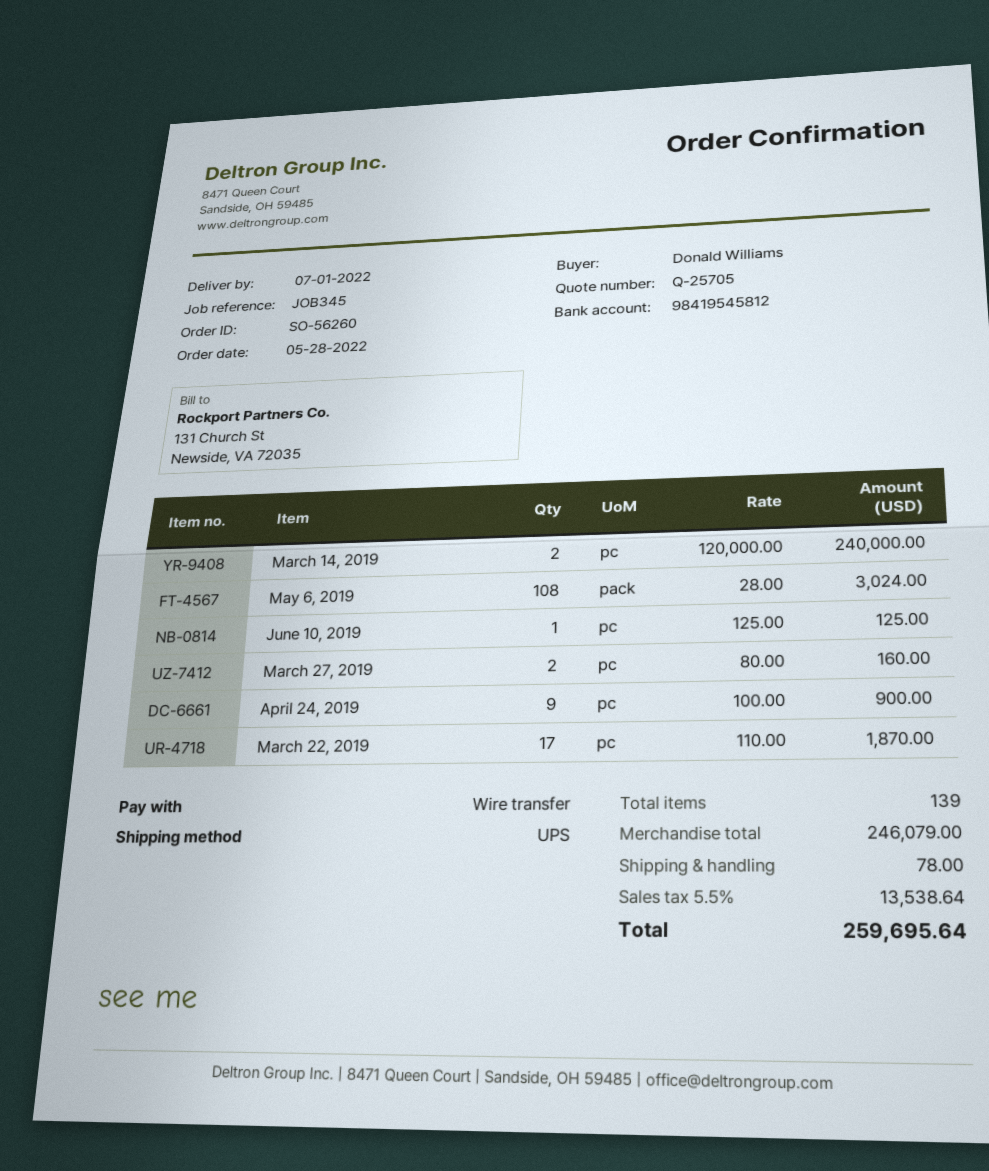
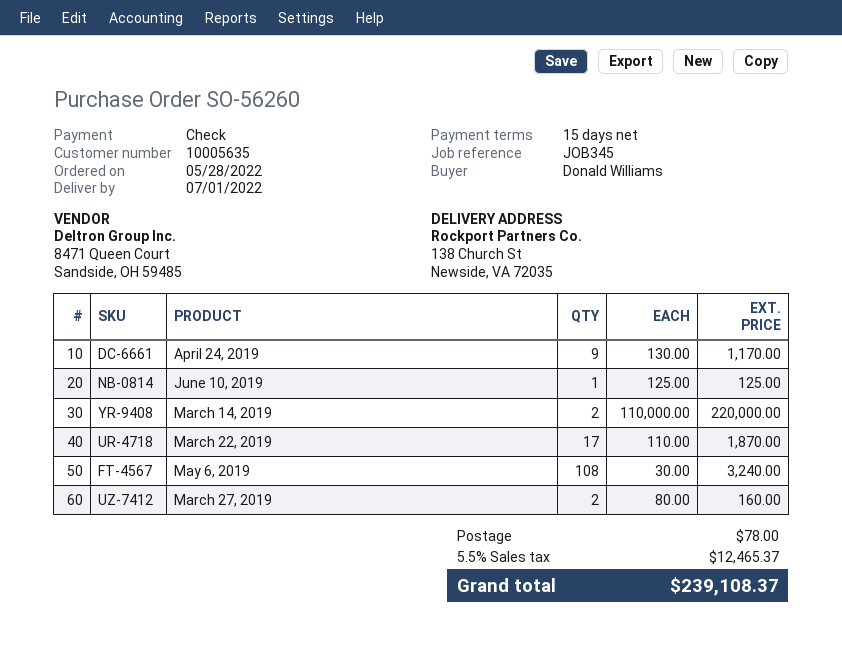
payment method: bank transfer -> cheque
March 14, 2019: 2 x 120000.00 = 240000.00 -> 2 x 110000.00 = 220000.00
May 6, 2019: 108 x 28.00 = 3024.00 -> 108 x 30.00 = 3240.00
April 24, 2019: 9 x 100.00 = 900.00 -> 9 x 130.00 = 1170.00
tax: 5.5% = 13538.64 -> 5.5% = 12465.37
total: 259695.64 -> 239108.37

